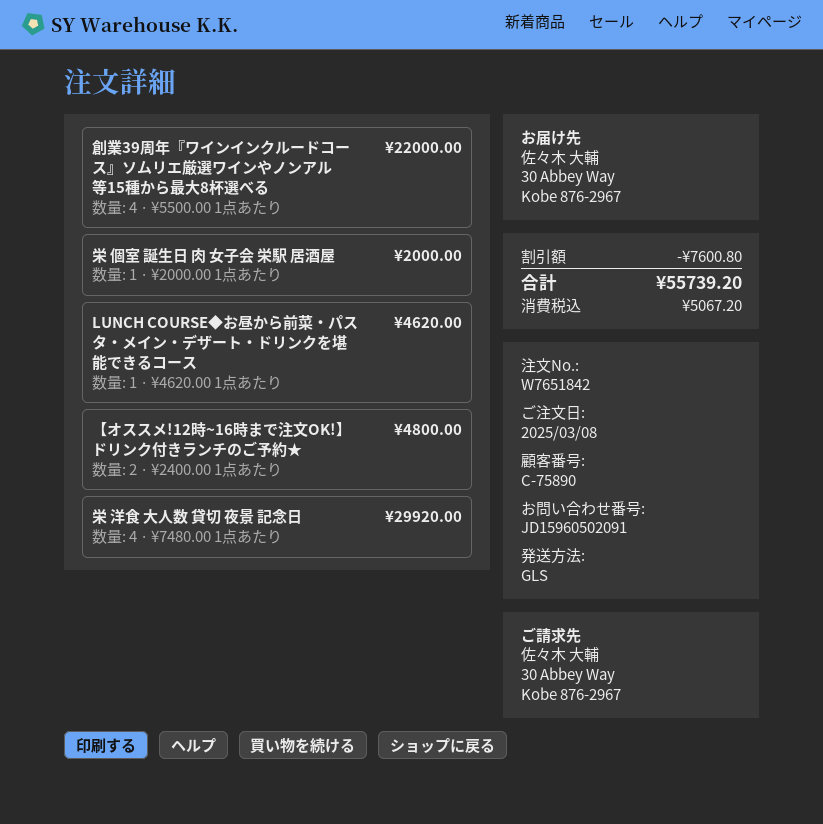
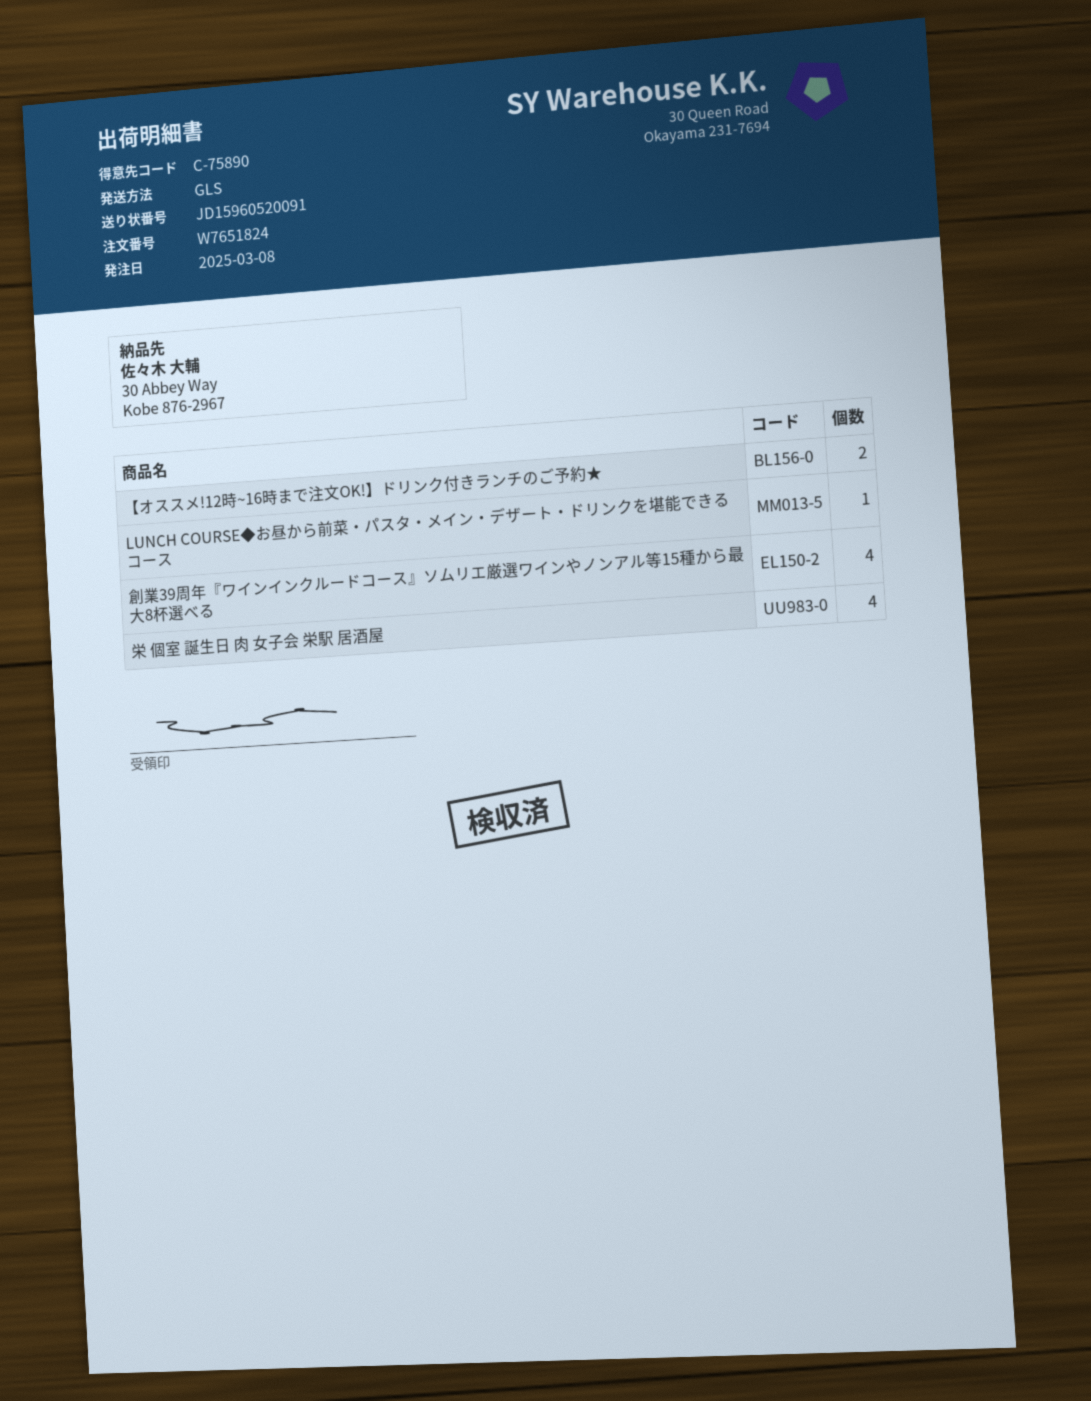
order number: W7651842 -> W7651824
tracking number: JD15960502091 -> JD15960520091
栄 個室 誕生日 肉 女子会 栄駅 居酒屋: 1 -> 4
栄 洋食 大人数 貸切 夜景 記念日: 4 -> none

